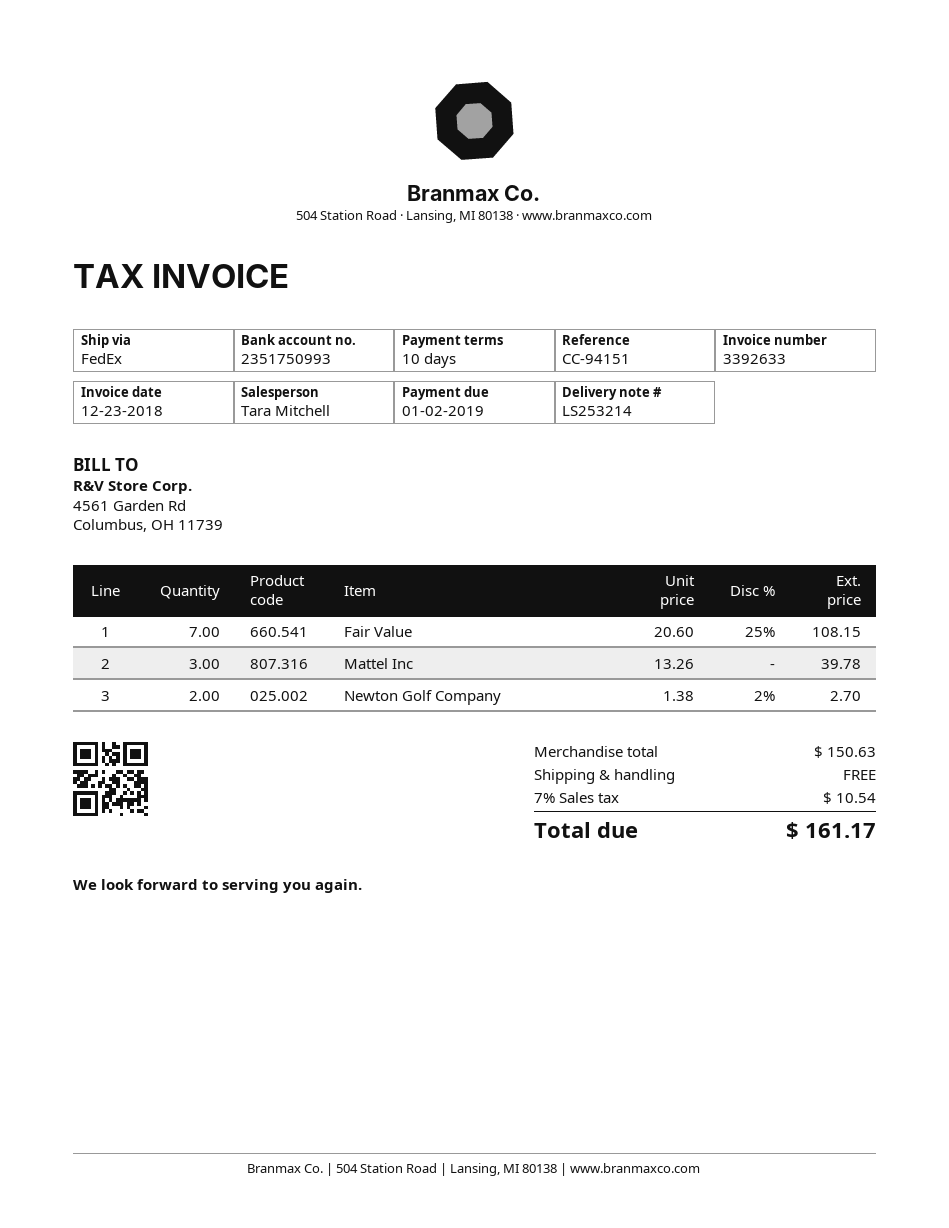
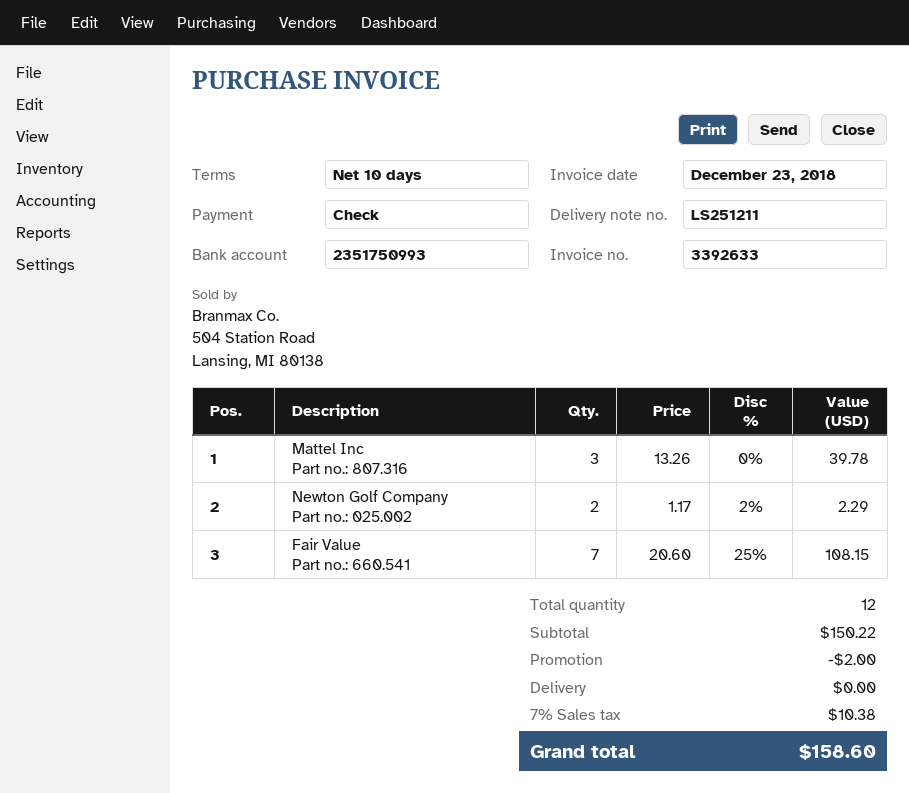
delivery note number: LS253214 -> LS251211
Newton Golf Company: 2 x 1.38 - 2% = 2.70 -> 2 x 1.17 - 2% = 2.29
subtotal: 150.63 -> 150.22
discount: none -> 2.00
tax: 7% = 10.54 -> 7% = 10.38
total: 161.17 -> 158.60

